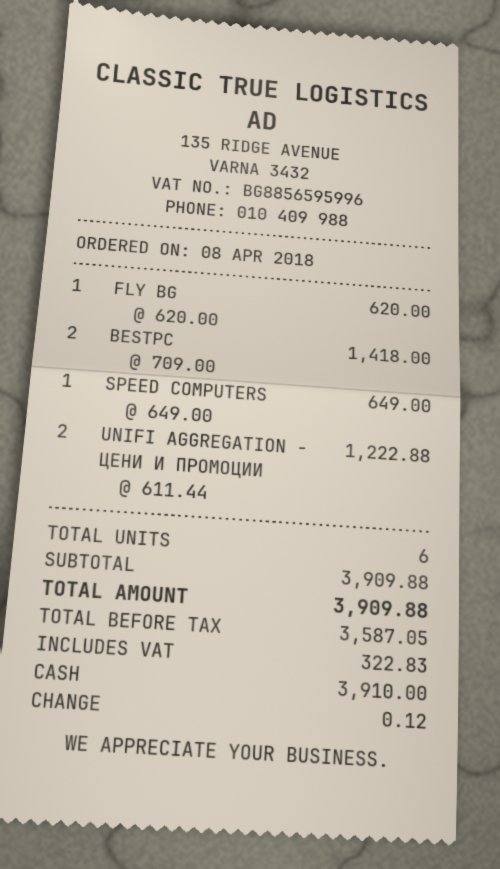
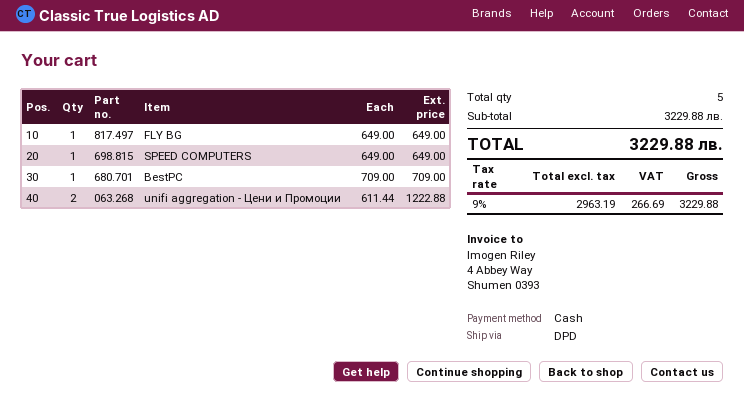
FLY BG: 1 x 620.00 = 620.00 -> 1 x 649.00 = 649.00
BESTPC: 2 x 709.00 = 1418.00 -> 1 x 709.00 = 709.00
total quantity: 6 -> 5
subtotal: 3909.88 -> 3229.88
net: 3587.05 -> 2963.19
tax: 322.83 -> 266.69
total: 3909.88 -> 3229.88

